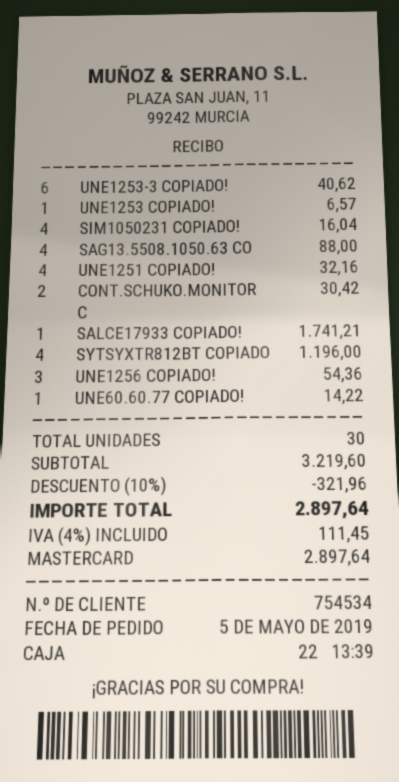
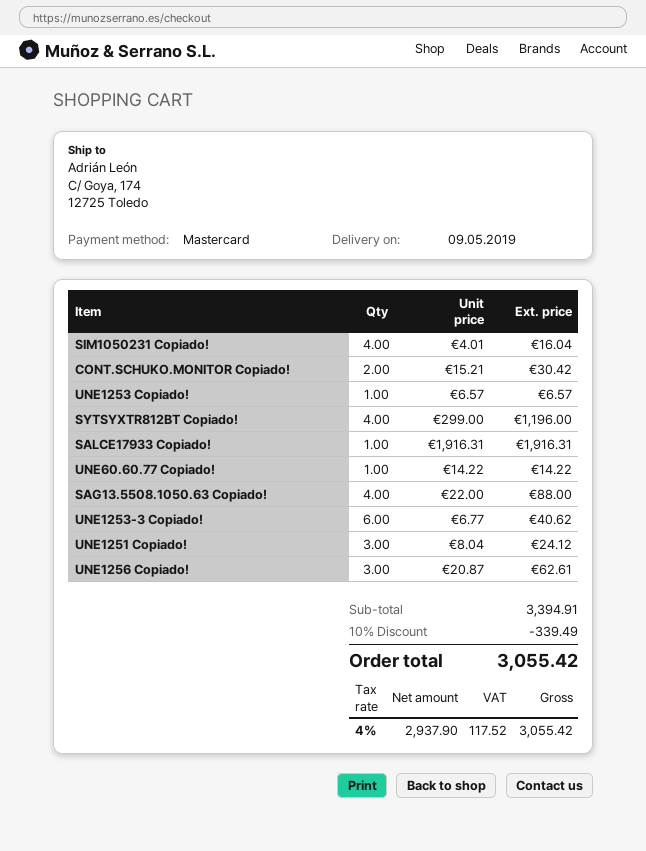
UNE1251 COPIADO!: 4 for 32.16 -> 3 for 24.12
SALCE17933 COPIADO!: 1 for 1741.21 -> 1 for 1916.31
UNE1256 COPIADO!: 3 for 54.36 -> 3 for 62.61
subtotal: 3219.60 -> 3394.91
discount: 10% = 321.96 -> 10% = 339.49
tax: 4% = 111.45 -> 4% = 117.52
total: 2897.64 -> 3055.42

